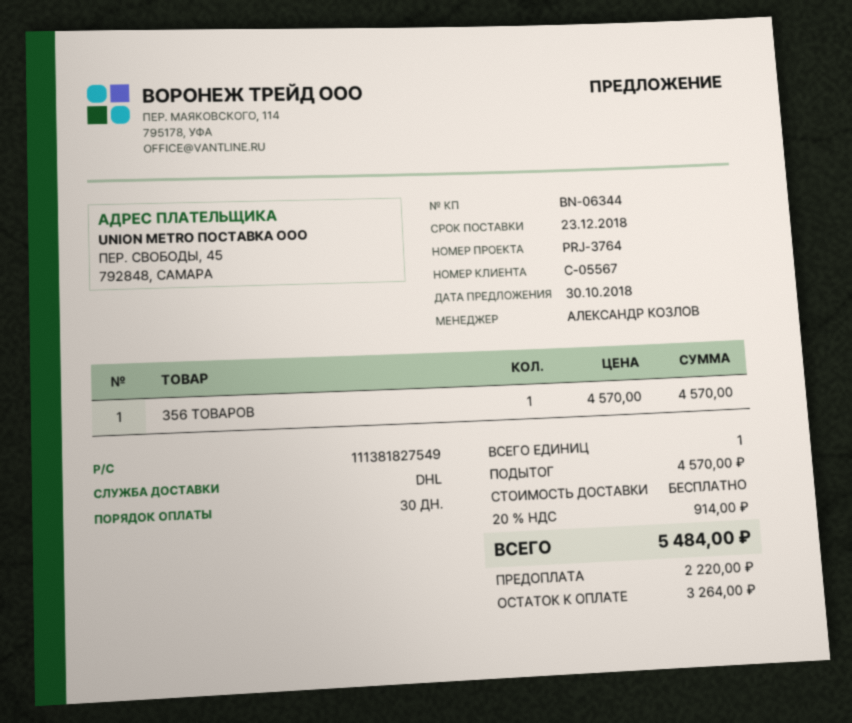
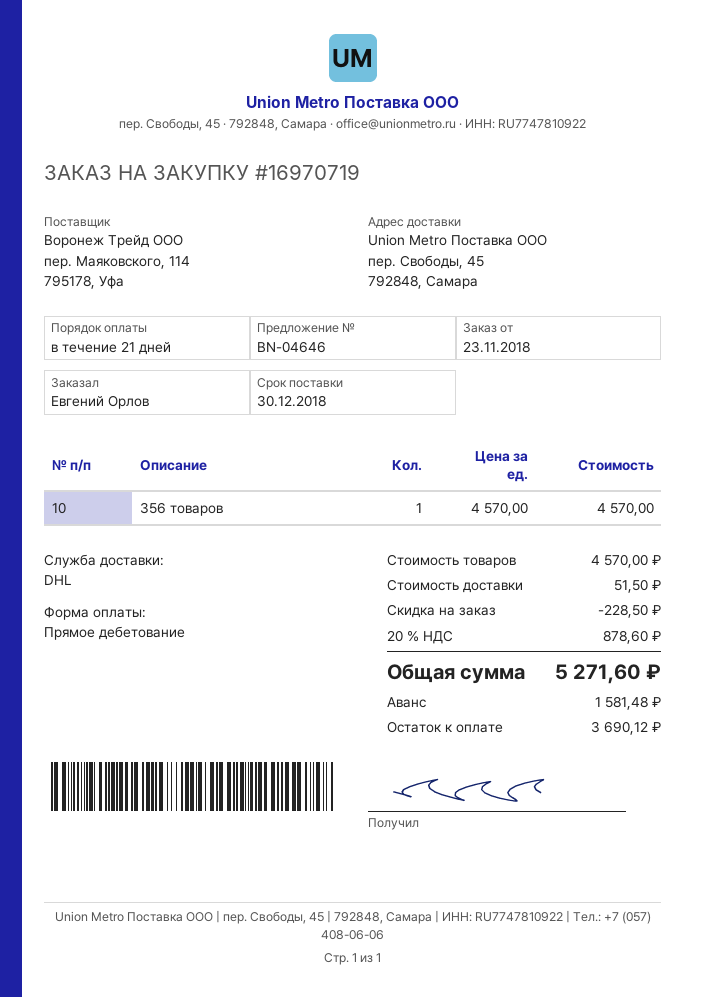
quote number: BN-06344 -> BN-04646
delivery date: 2018-12-23 -> 2018-12-30
payment terms: 30 days -> 21 days
discount: none -> 228.50
shipping: 0.00 -> 51.50
tax: 20% = 914.00 -> 20% = 878.60
total: 5484.00 -> 5271.60
deposit: 2220.00 -> 1581.48
balance: 3264.00 -> 3690.12

